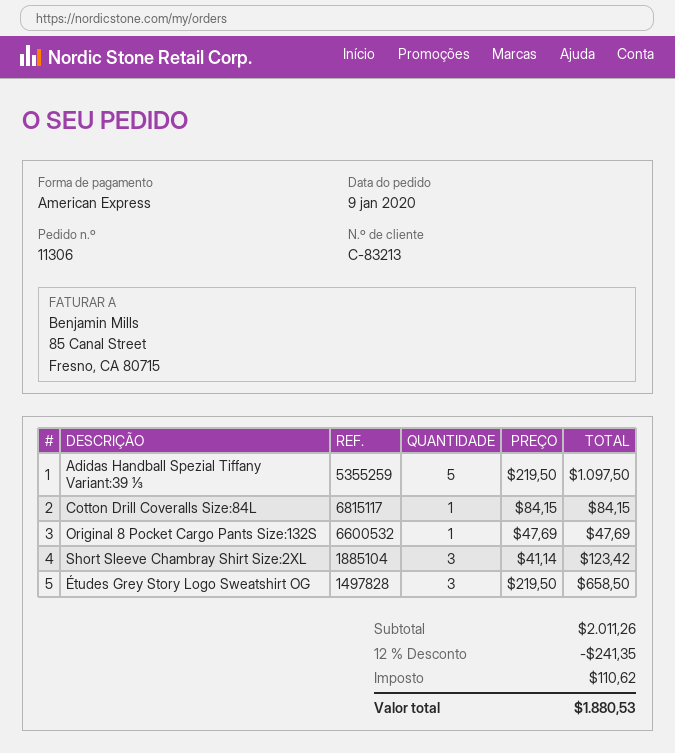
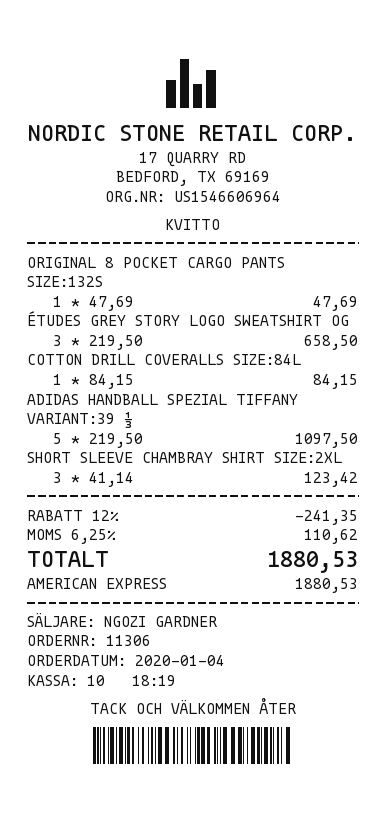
order date: 2020-01-09 -> 2020-01-04

